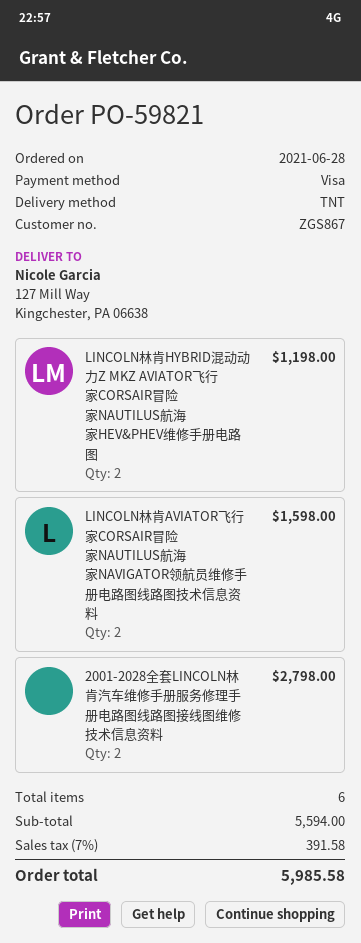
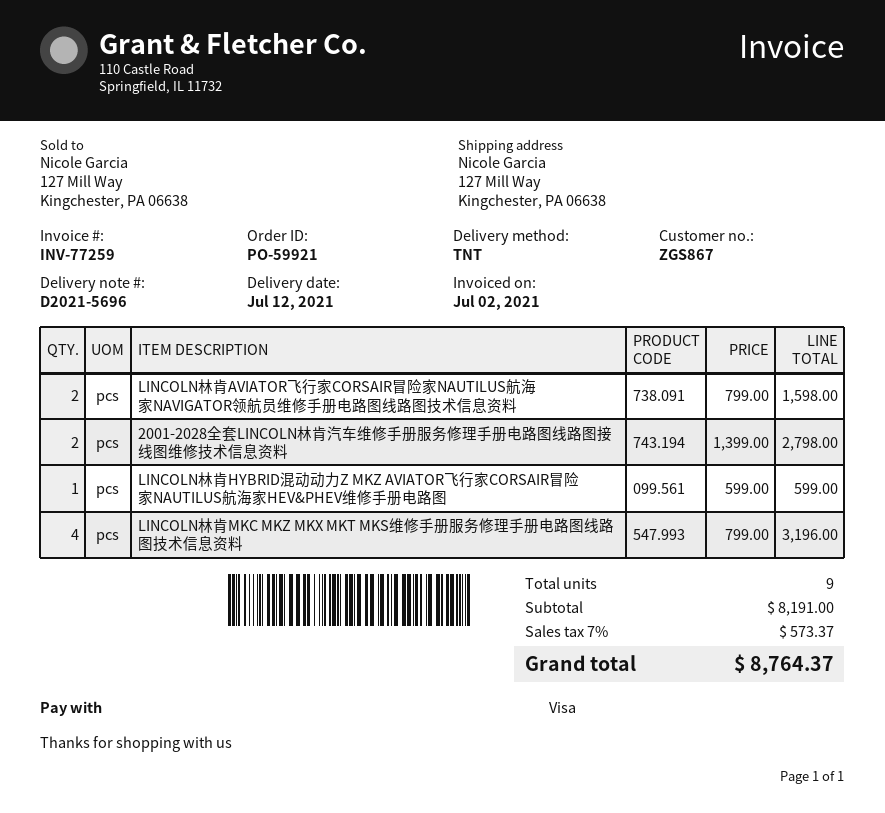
order number: PO-59821 -> PO-59921
LINCOLN林肯HYBRID混动动力Z MKZ AVIATOR飞行家CORSAIR冒险家NAUTILUS航海家HEV&PHEV维修手册电路图: 2 for 1198.00 -> 1 for 599.00
LINCOLN林肯MKC MKZ MKX MKT MKS维修手册服务修理手册电路图线路图技术信息资料: none -> 4 for 3196.00
total quantity: 6 -> 9
subtotal: 5594.00 -> 8191.00
tax: 7% = 391.58 -> 7% = 573.37
total: 5985.58 -> 8764.37

